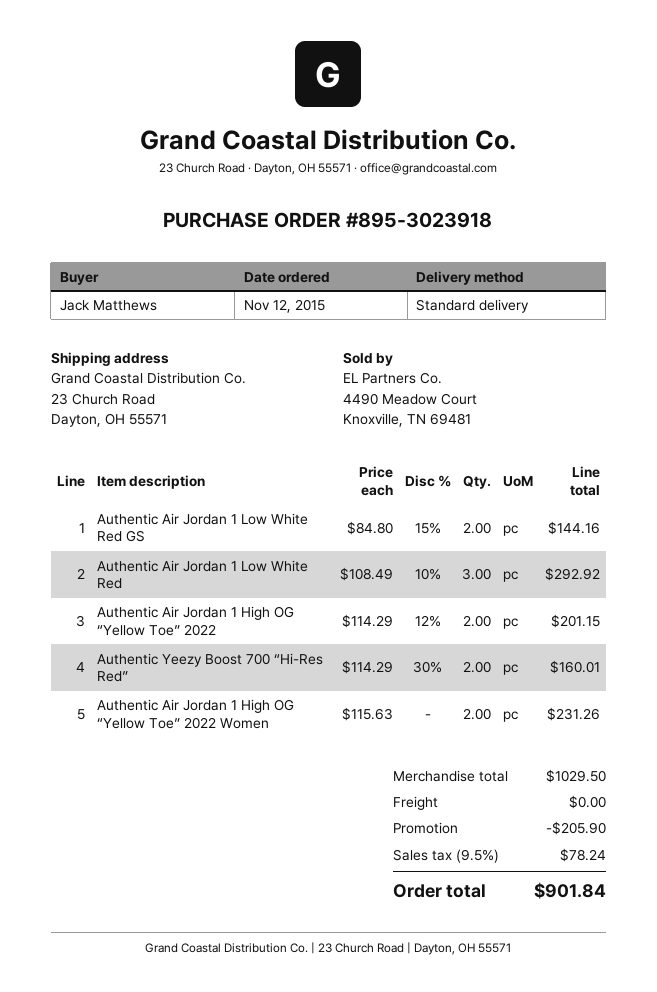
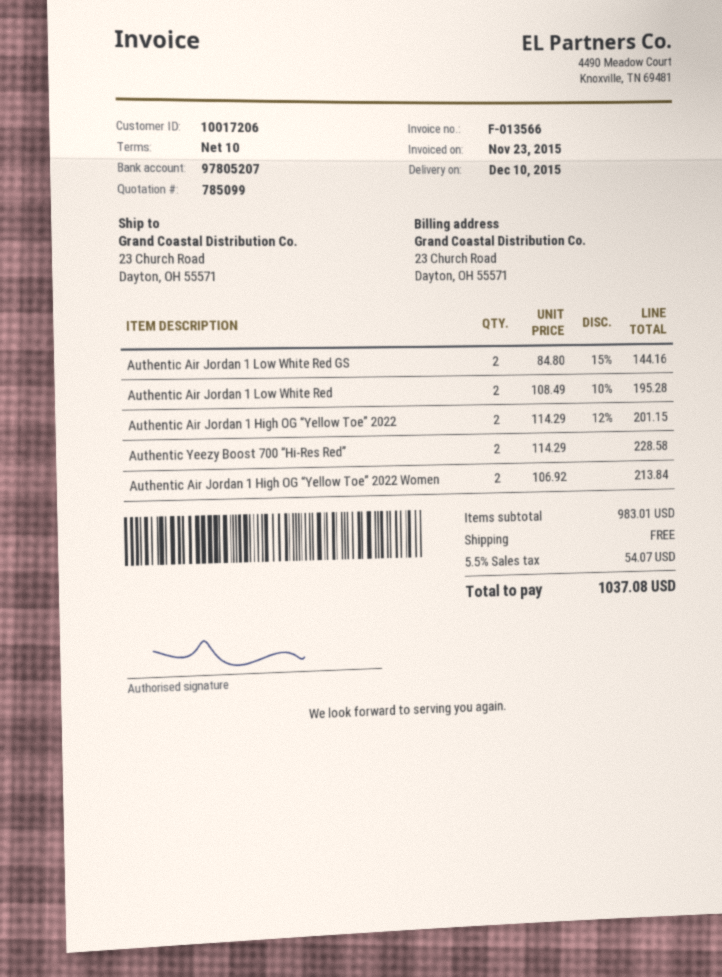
Authentic Air Jordan 1 Low White Red: 3 x 108.49 - 10% = 292.92 -> 2 x 108.49 - 10% = 195.28
Authentic Yeezy Boost 700 “Hi-Res Red”: 2 x 114.29 - 30% = 160.01 -> 2 x 114.29 = 228.58
Authentic Air Jordan 1 High OG “Yellow Toe” 2022 Women: 2 x 115.63 = 231.26 -> 2 x 106.92 = 213.84
subtotal: 1029.50 -> 983.01
discount: 205.90 -> none
tax: 9.5% = 78.24 -> 5.5% = 54.07
total: 901.84 -> 1037.08

